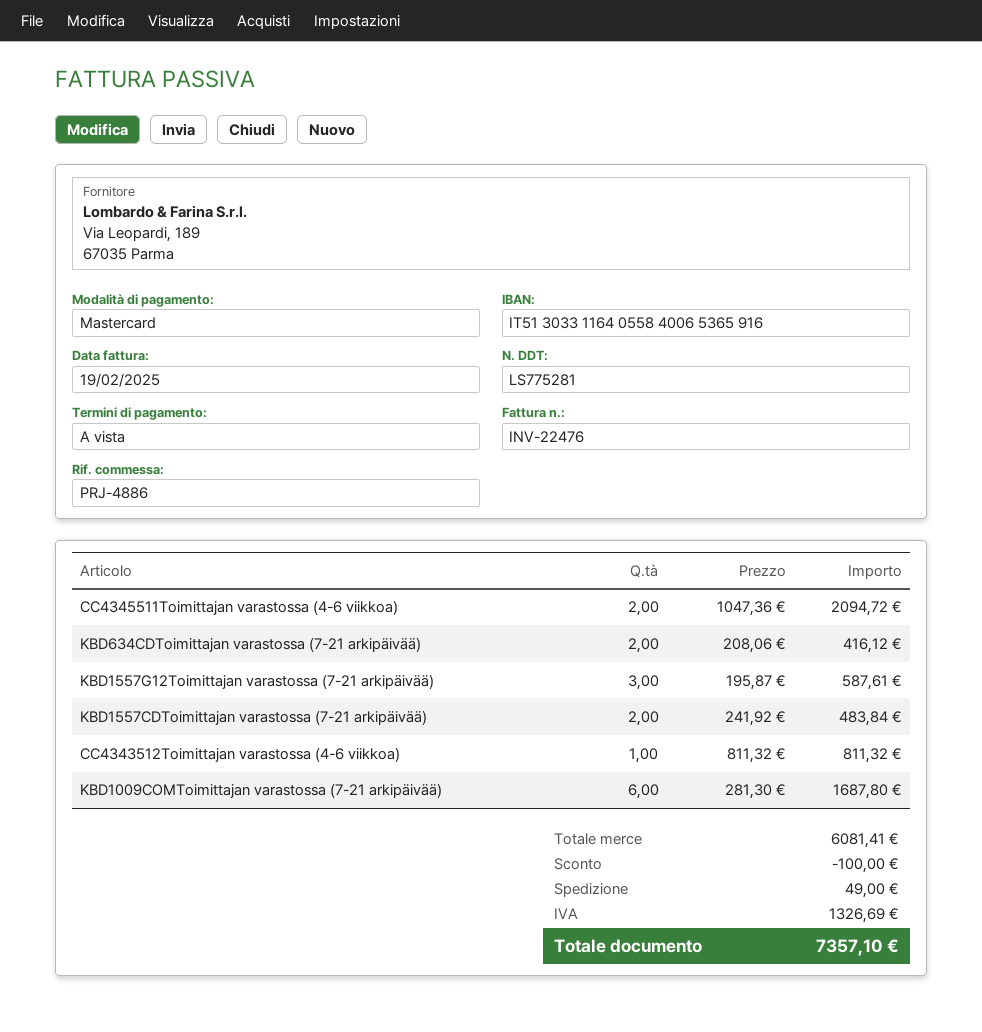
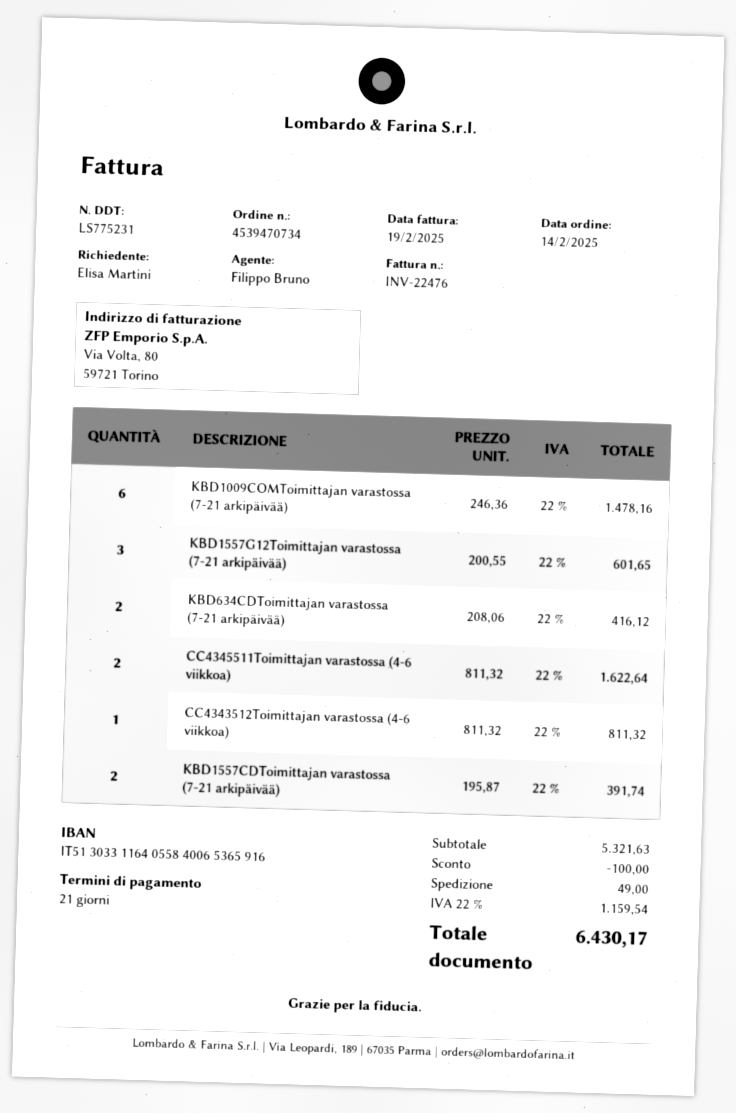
delivery note number: LS775281 -> LS775231
payment terms: on receipt -> 21 days
CC4345511Toimittajan varastossa (4-6 viikkoa): 2 x 1047.36 = 2094.72 -> 2 x 811.32 = 1622.64
KBD1557G12Toimittajan varastossa (7-21 arkipäivää): 3 x 195.87 = 587.61 -> 3 x 200.55 = 601.65
KBD1557CDToimittajan varastossa (7-21 arkipäivää): 2 x 241.92 = 483.84 -> 2 x 195.87 = 391.74
KBD1009COMToimittajan varastossa (7-21 arkipäivää): 6 x 281.30 = 1687.80 -> 6 x 246.36 = 1478.16
subtotal: 6081.41 -> 5321.63
tax: 1326.69 -> 1159.54
total: 7357.10 -> 6430.17

